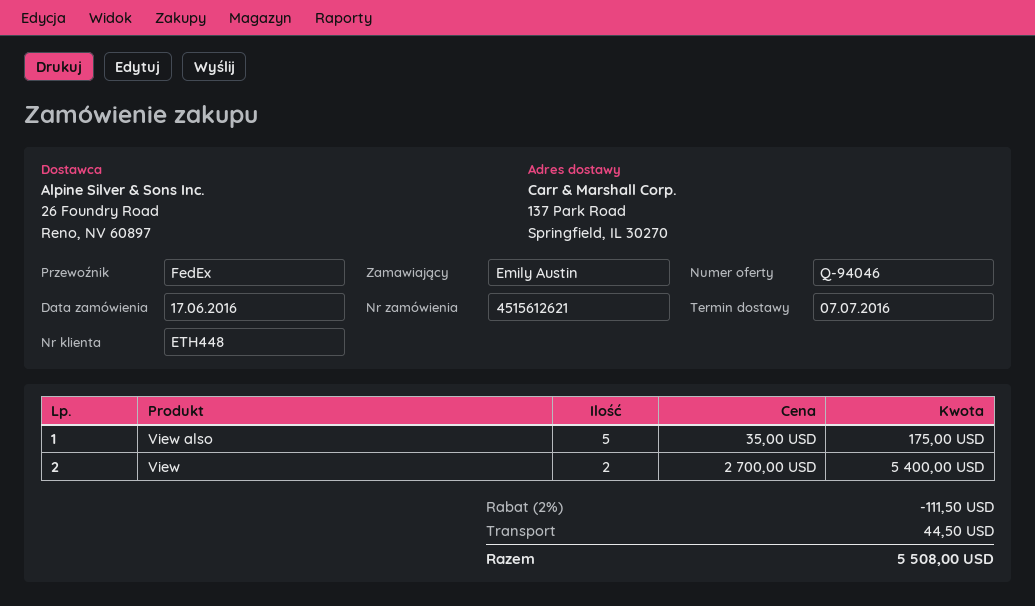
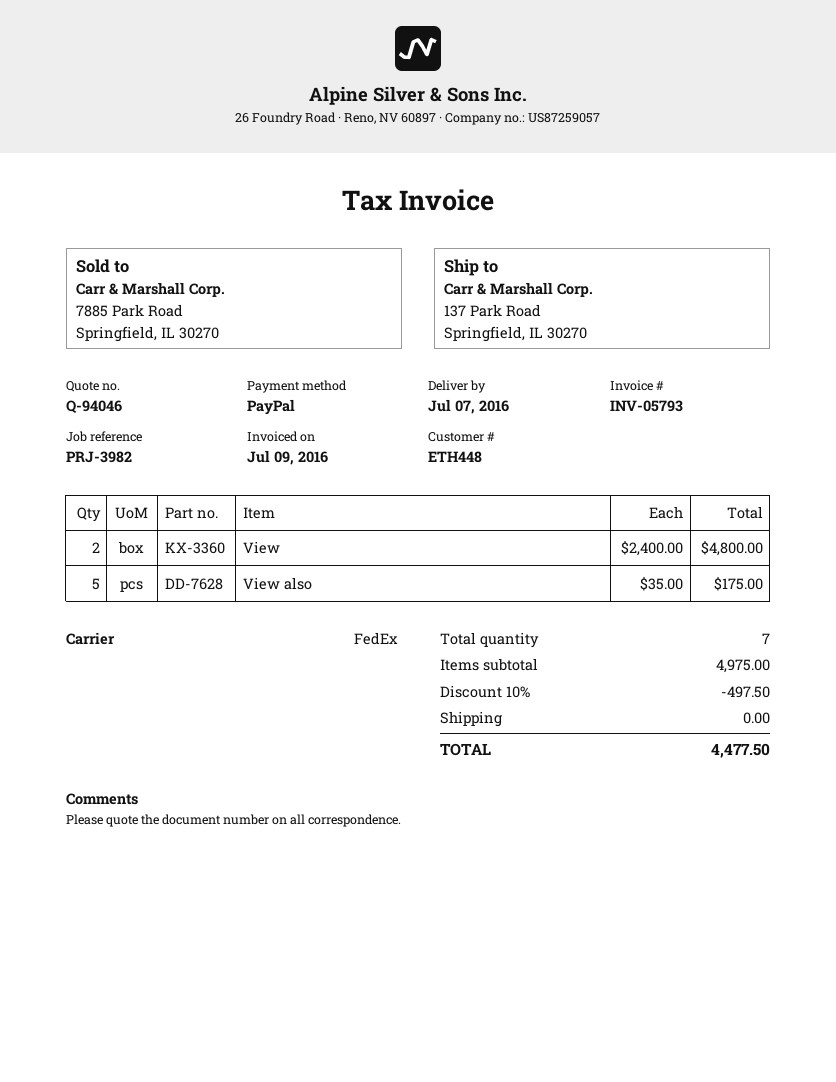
View: 2 x 2700.00 = 5400.00 -> 2 x 2400.00 = 4800.00
discount: 2% = 111.50 -> 10% = 497.50
shipping: 44.50 -> 0.00
total: 5508.00 -> 4477.50

